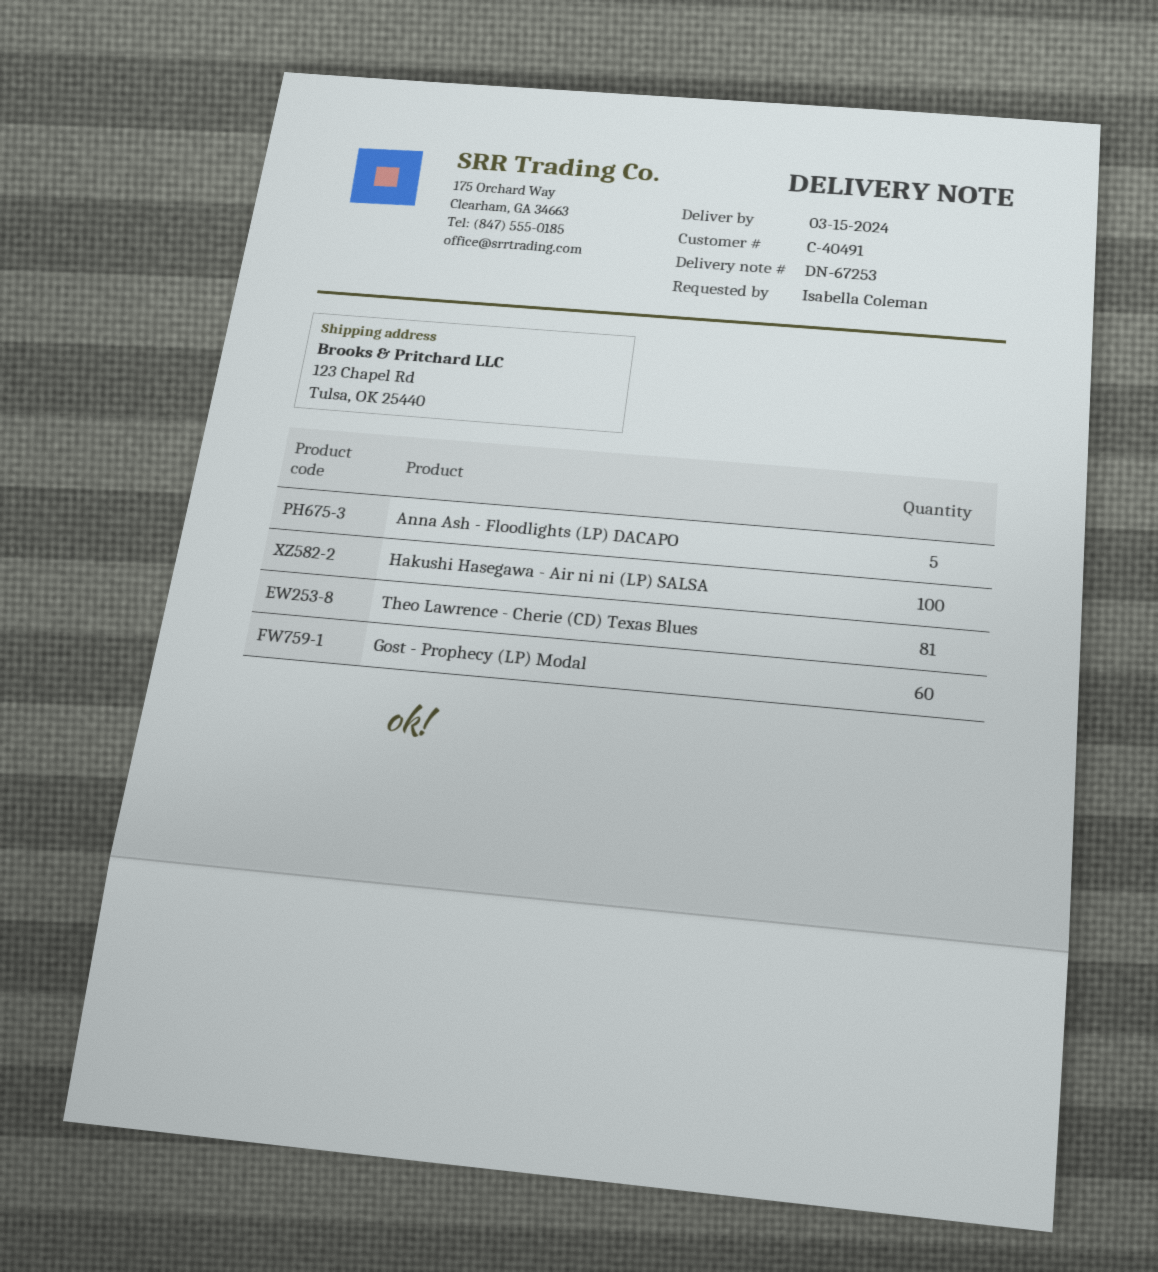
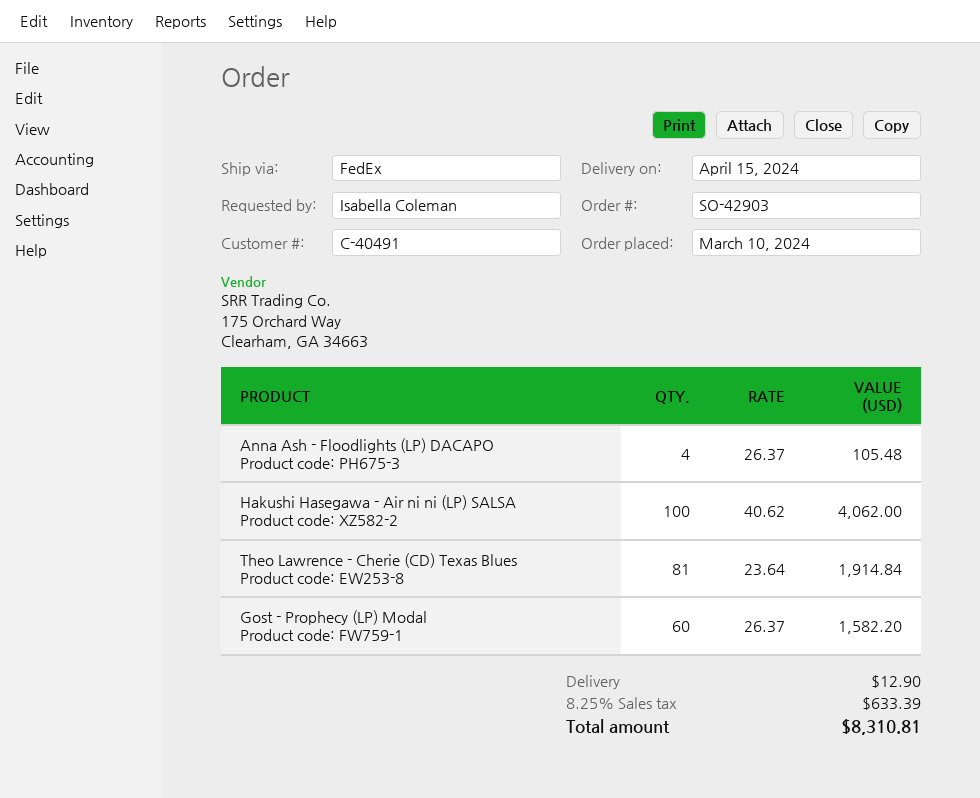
delivery date: 2024-03-15 -> 2024-04-15
Anna Ash - Floodlights (LP) DACAPO: 5 -> 4

